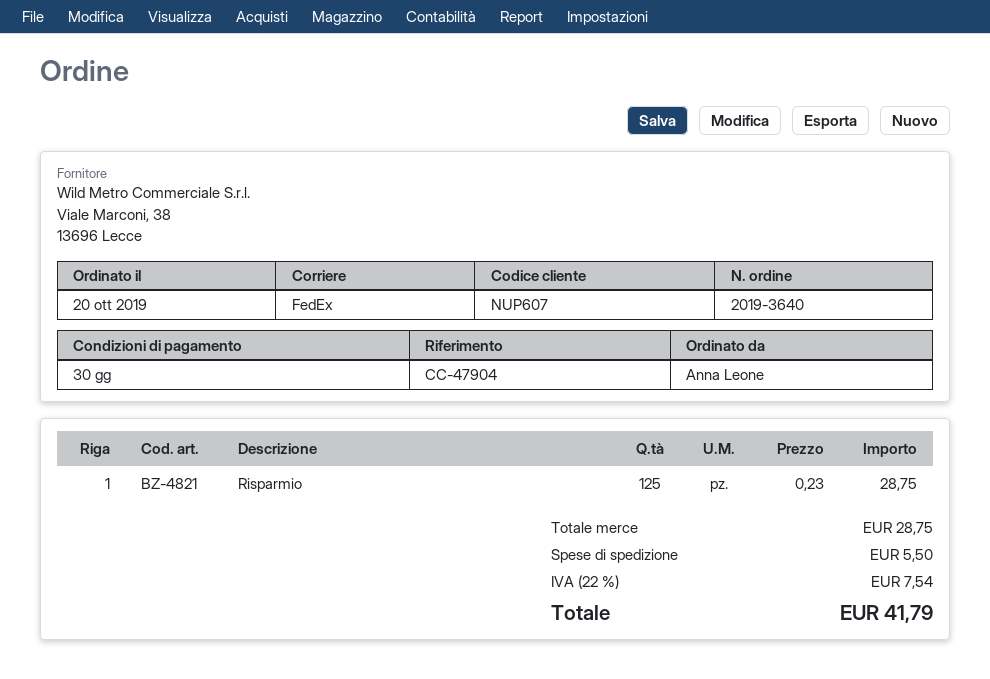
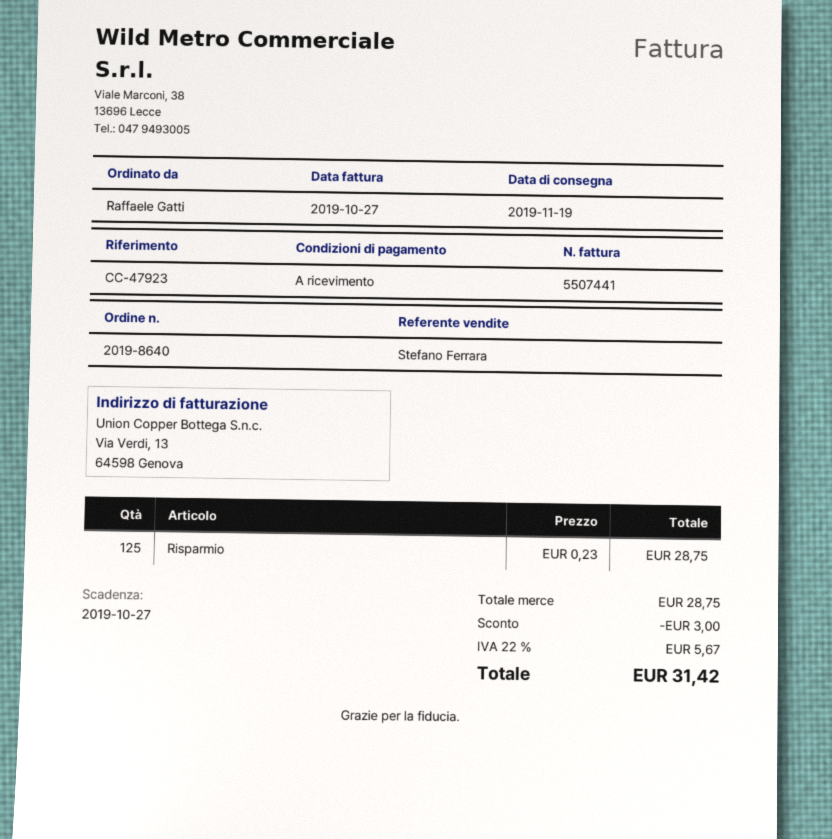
order number: 2019-3640 -> 2019-8640
payment terms: 30 days -> on receipt
reference: CC-47904 -> CC-47923
ordered by: Anna Leone -> Raffaele Gatti
discount: none -> 3.00
shipping: 5.50 -> none
tax: 22% = 7.54 -> 22% = 5.67
total: 41.79 -> 31.42

